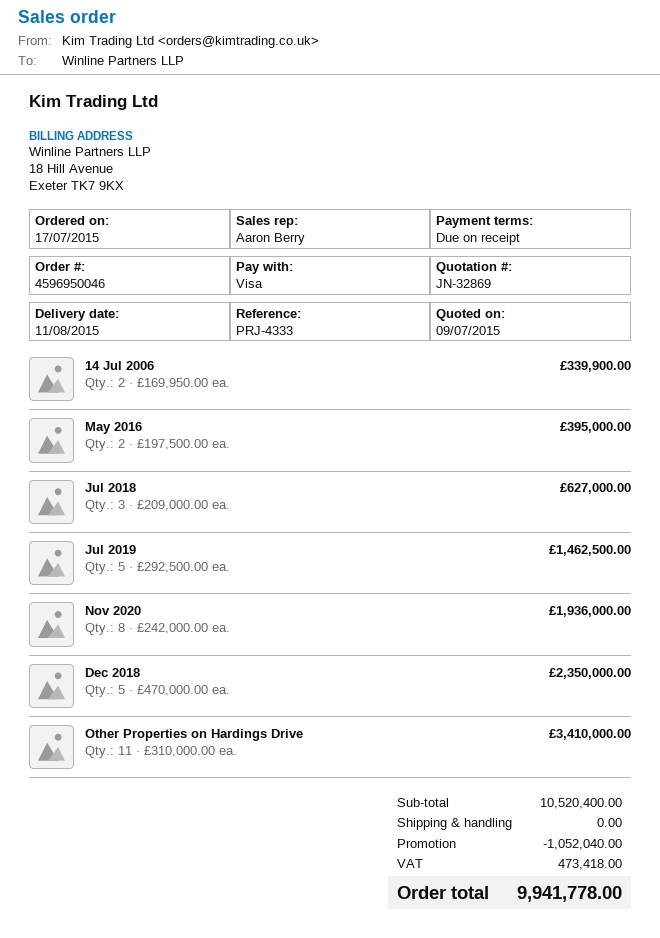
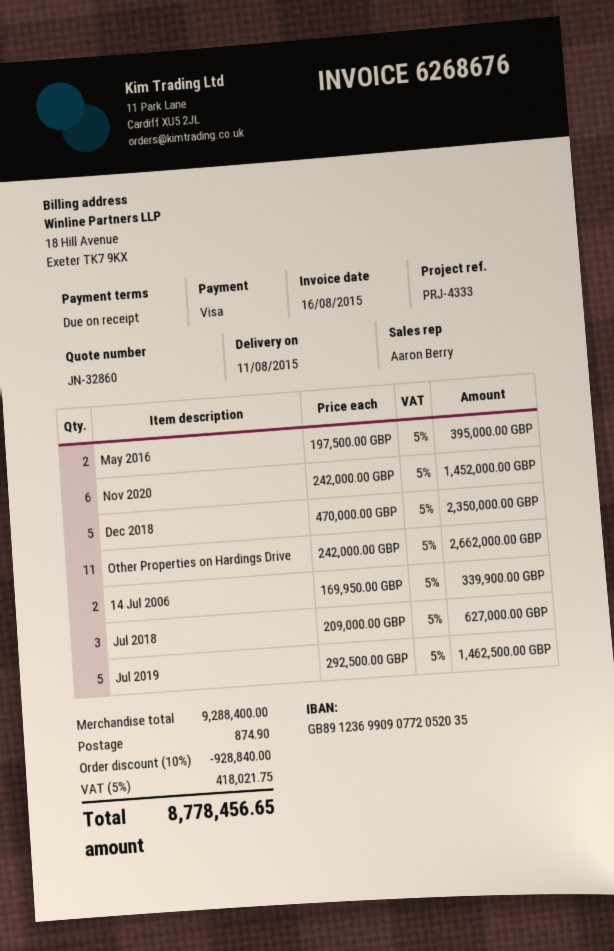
quote number: JN-32869 -> JN-32860
Nov 2020: 8 x 242000.00 = 1936000.00 -> 6 x 242000.00 = 1452000.00
Other Properties on Hardings Drive: 11 x 310000.00 = 3410000.00 -> 11 x 242000.00 = 2662000.00
subtotal: 10520400.00 -> 9288400.00
discount: 1052040.00 -> 928840.00
shipping: 0.00 -> 874.90
tax: 473418.00 -> 418021.75
total: 9941778.00 -> 8778456.65

